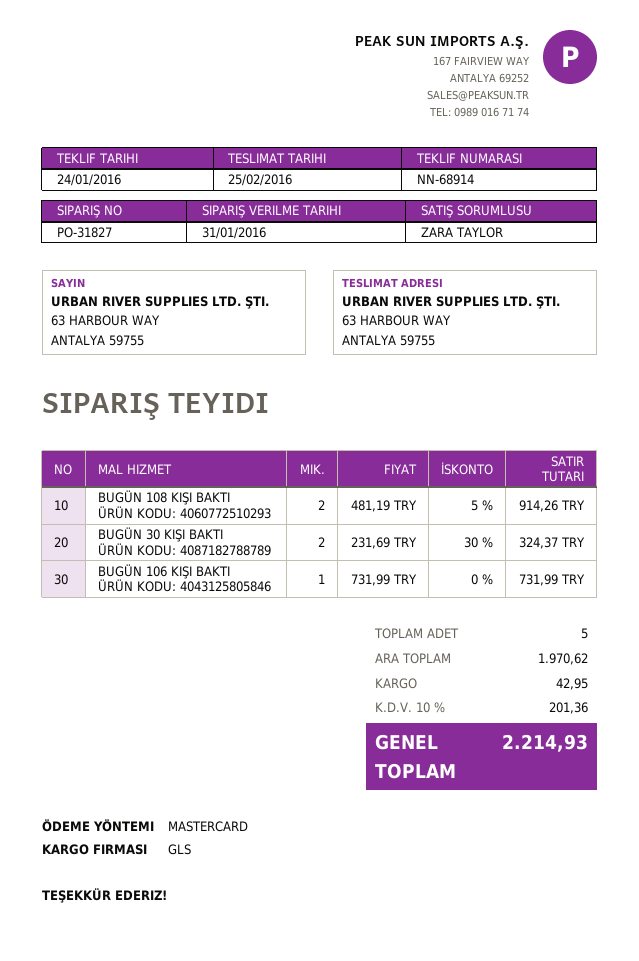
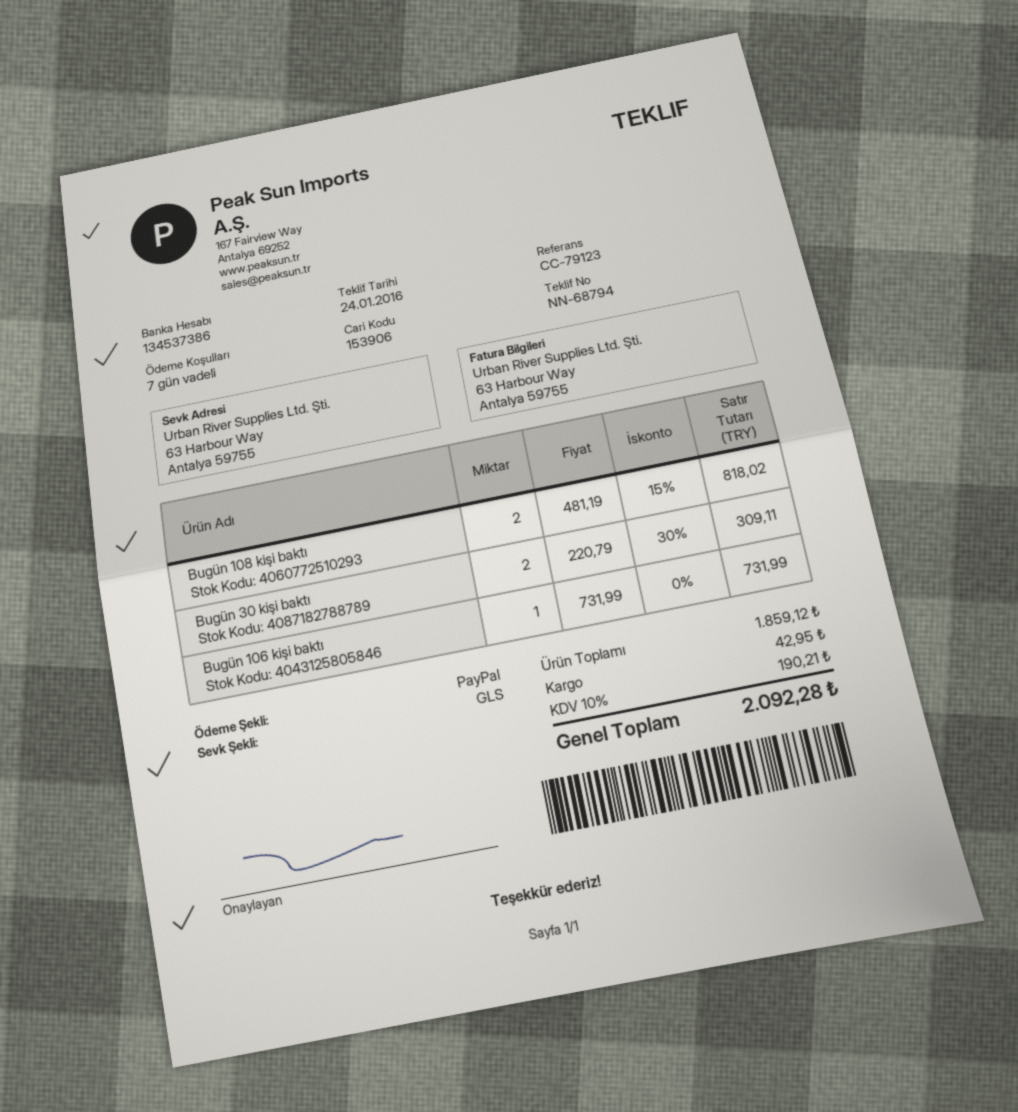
quote number: NN-68914 -> NN-68794
payment method: Mastercard -> PayPal
BUGÜN 108 KIŞI BAKTI: 2 x 481.19 - 5% = 914.26 -> 2 x 481.19 - 15% = 818.02
BUGÜN 30 KIŞI BAKTI: 2 x 231.69 - 30% = 324.37 -> 2 x 220.79 - 30% = 309.11
subtotal: 1970.62 -> 1859.12
tax: 10% = 201.36 -> 10% = 190.21
total: 2214.93 -> 2092.28

